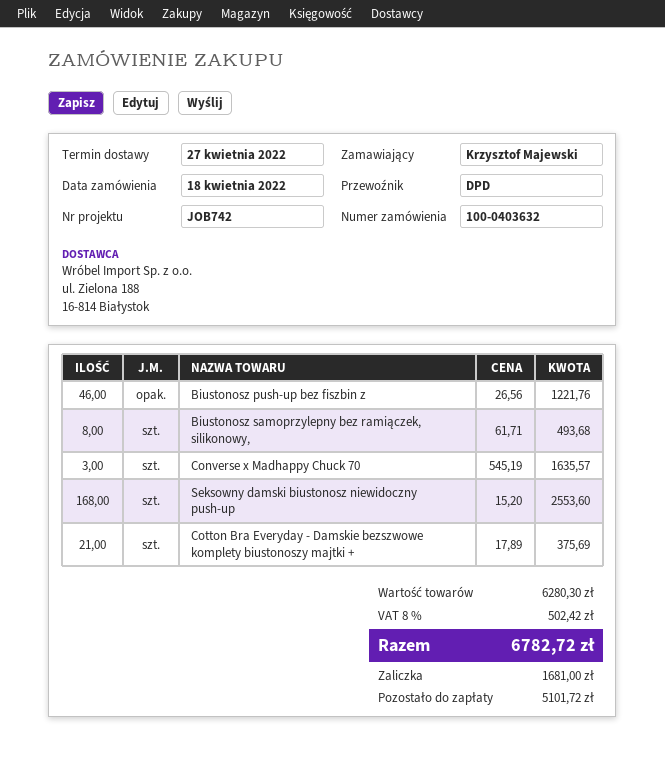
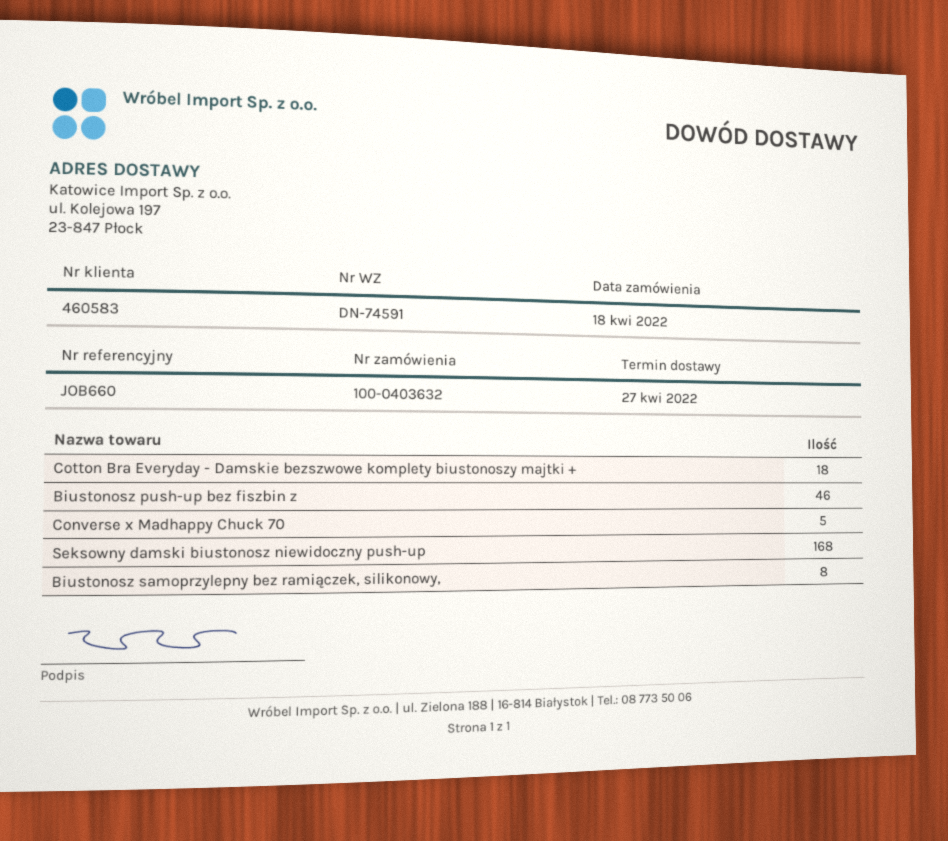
reference: JOB742 -> JOB660
Converse x Madhappy Chuck 70: 3 -> 5
Cotton Bra Everyday - Damskie bezszwowe komplety biustonoszy majtki +: 21 -> 18

